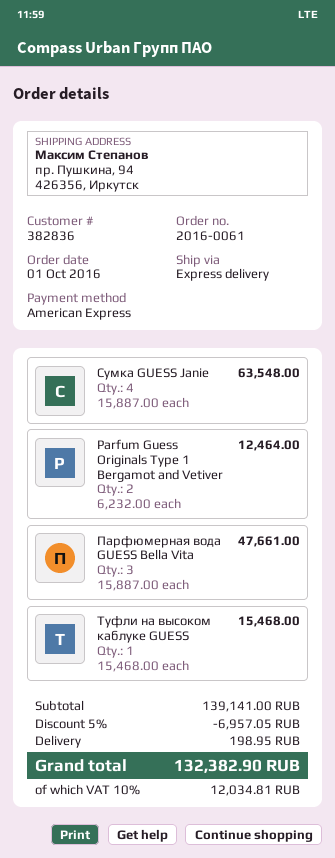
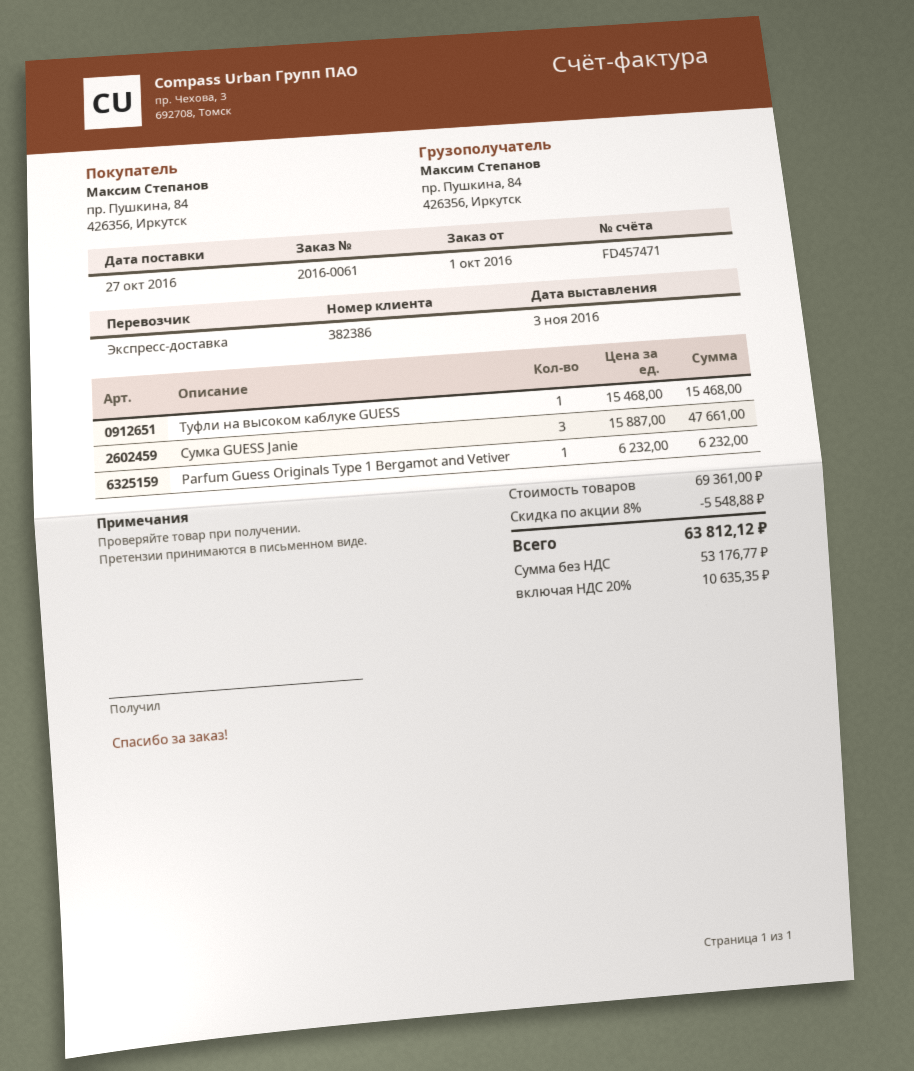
customer number: 382836 -> 382386
ship to: пр. Пушкина, 94, 426356, Иркутск -> пр. Пушкина, 84, 426356, Иркутск
Сумка GUESS Janie: 4 x 15887.00 = 63548.00 -> 3 x 15887.00 = 47661.00
Parfum Guess Originals Type 1 Bergamot and Vetiver: 2 x 6232.00 = 12464.00 -> 1 x 6232.00 = 6232.00
Парфюмерная вода GUESS Bella Vita: 3 x 15887.00 = 47661.00 -> none
subtotal: 139141.00 -> 69361.00
discount: 5% = 6957.05 -> 8% = 5548.88
shipping: 198.95 -> none
tax: 10% = 12034.81 -> 20% = 10635.35
total: 132382.90 -> 63812.12

